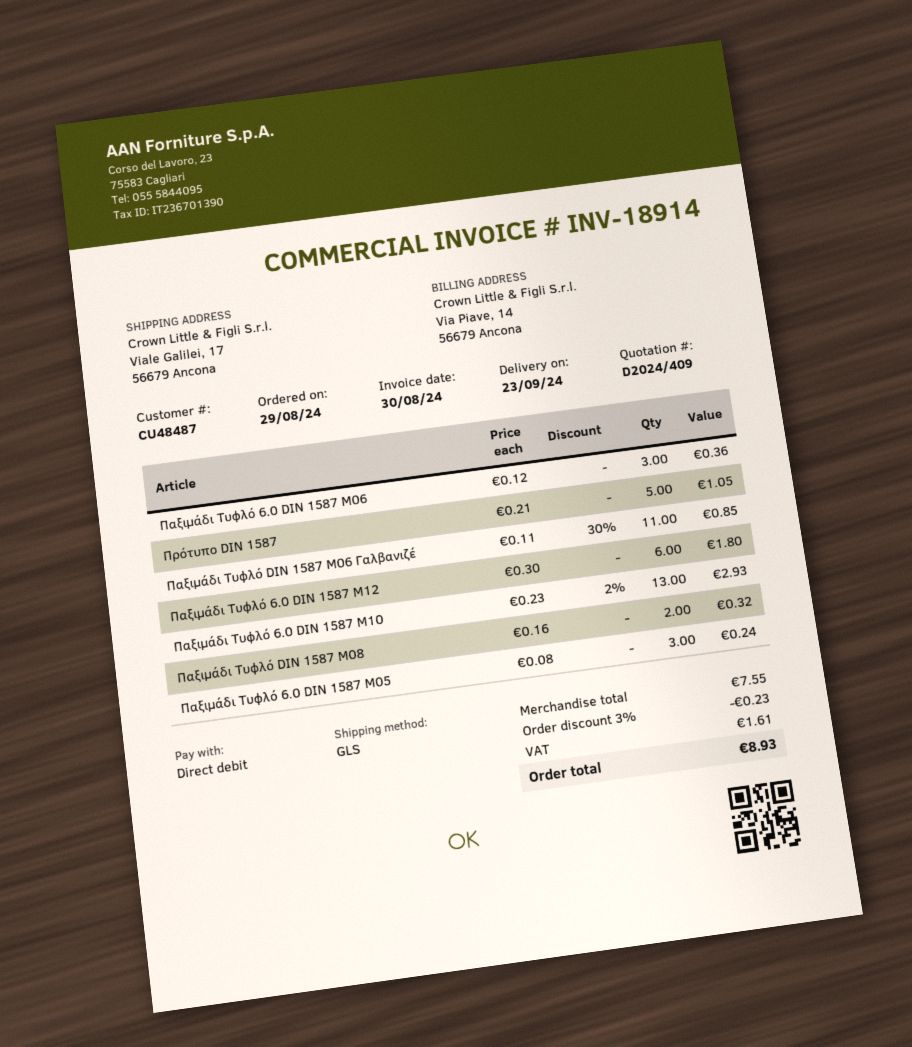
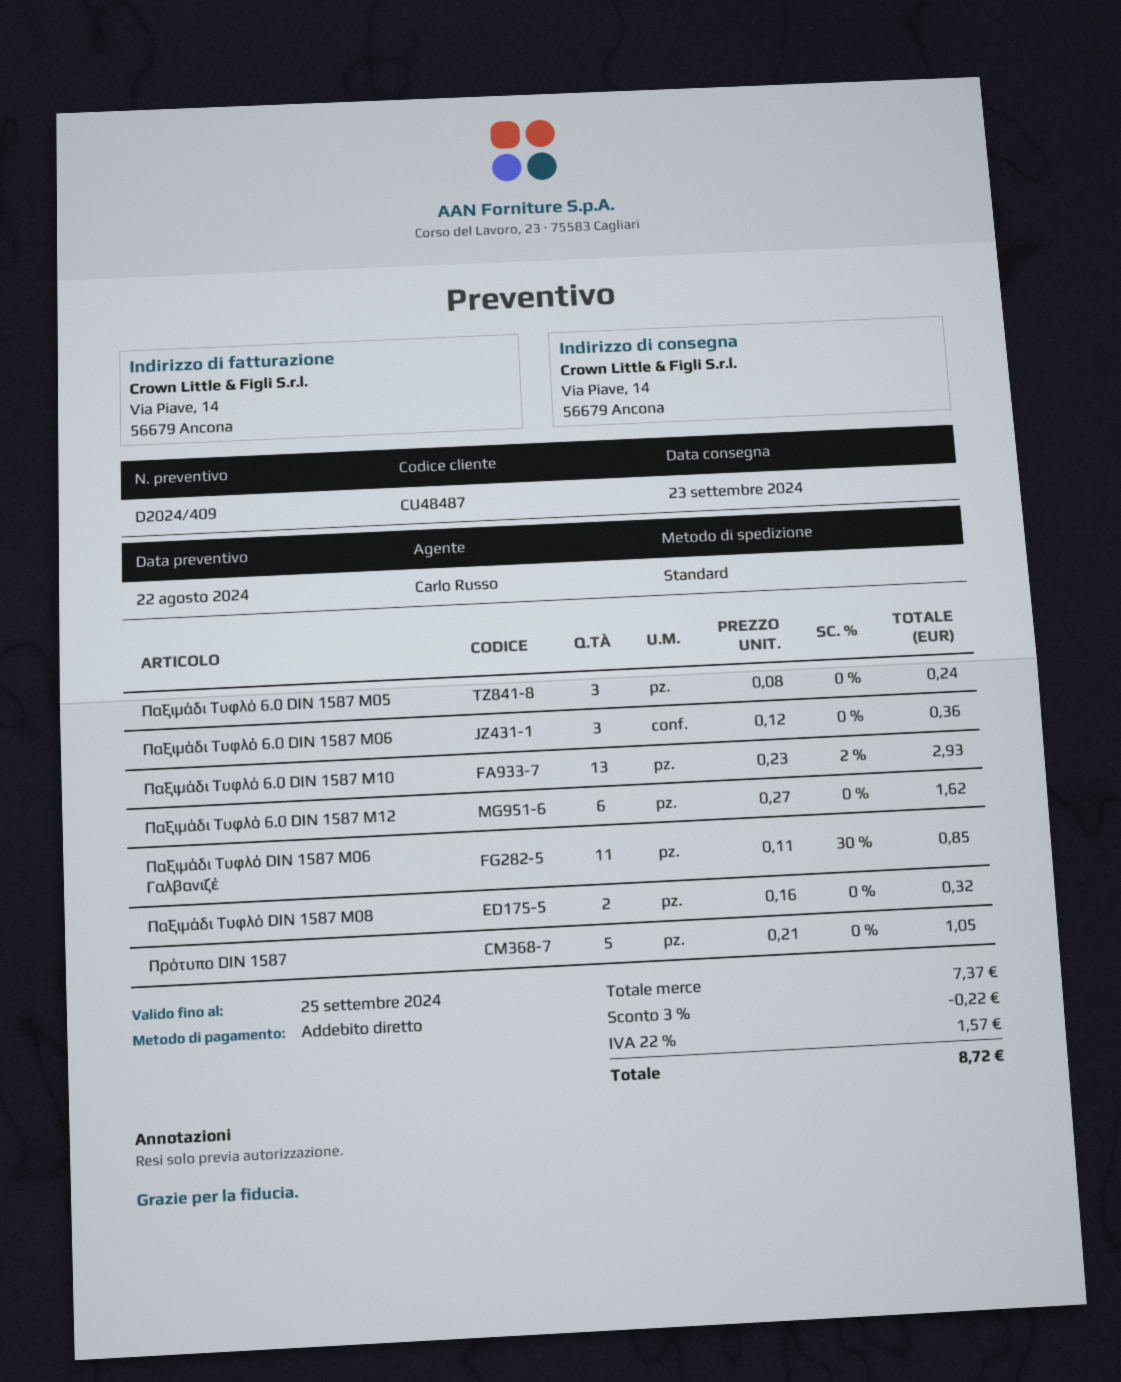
shipping method: GLS -> standard
ship to: Viale Galilei, 17, 56679 Ancona -> Via Piave, 14, 56679 Ancona
Παξιμάδι Τυφλό 6.0 DIN 1587 M12: 6 x 0.30 = 1.80 -> 6 x 0.27 = 1.62
subtotal: 7.55 -> 7.37
discount: 3% = 0.23 -> 3% = 0.22
tax: 1.61 -> 1.57
total: 8.93 -> 8.72

